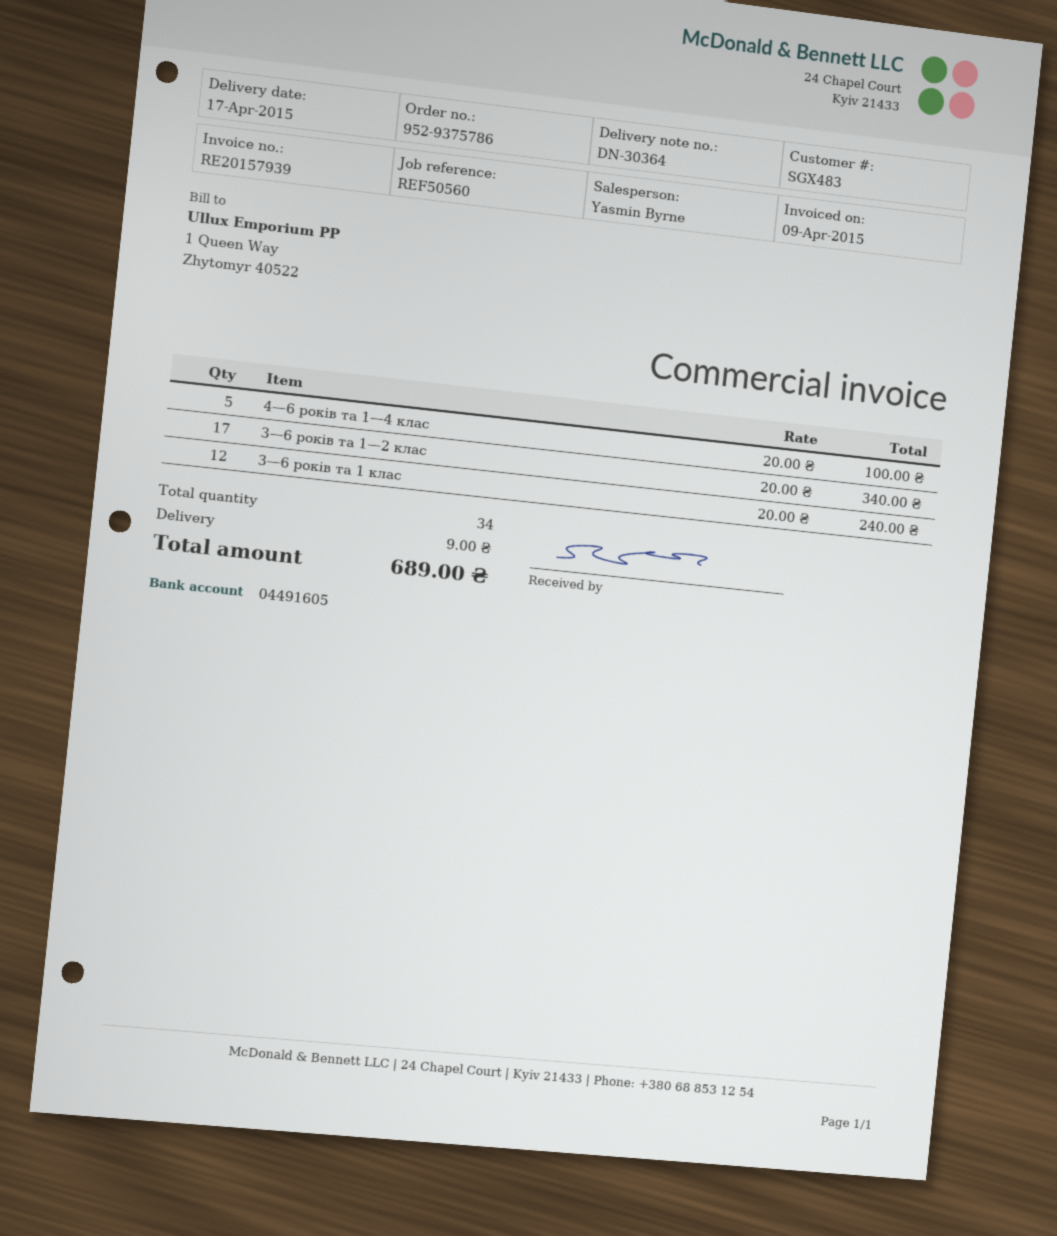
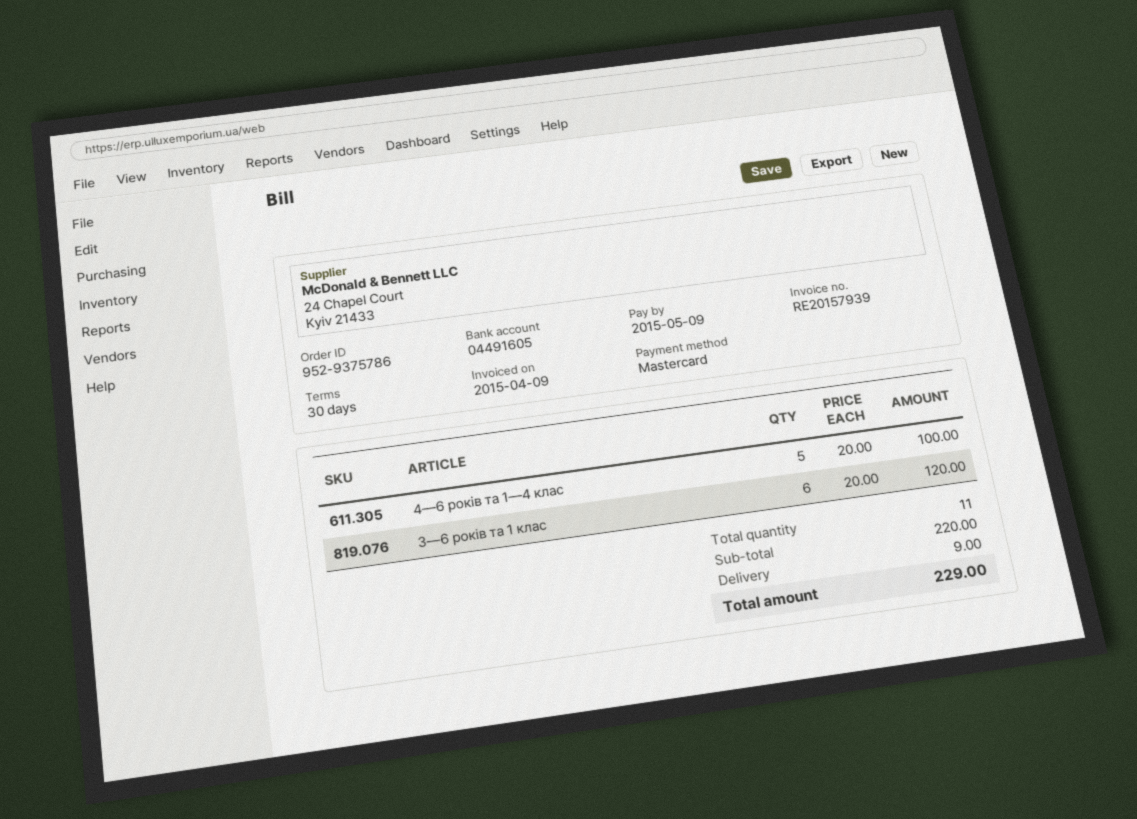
3—6 років та 1—2 клас: 17 x 20.00 = 340.00 -> none
3—6 років та 1 клас: 12 x 20.00 = 240.00 -> 6 x 20.00 = 120.00
total quantity: 34 -> 11
total: 689.00 -> 229.00

